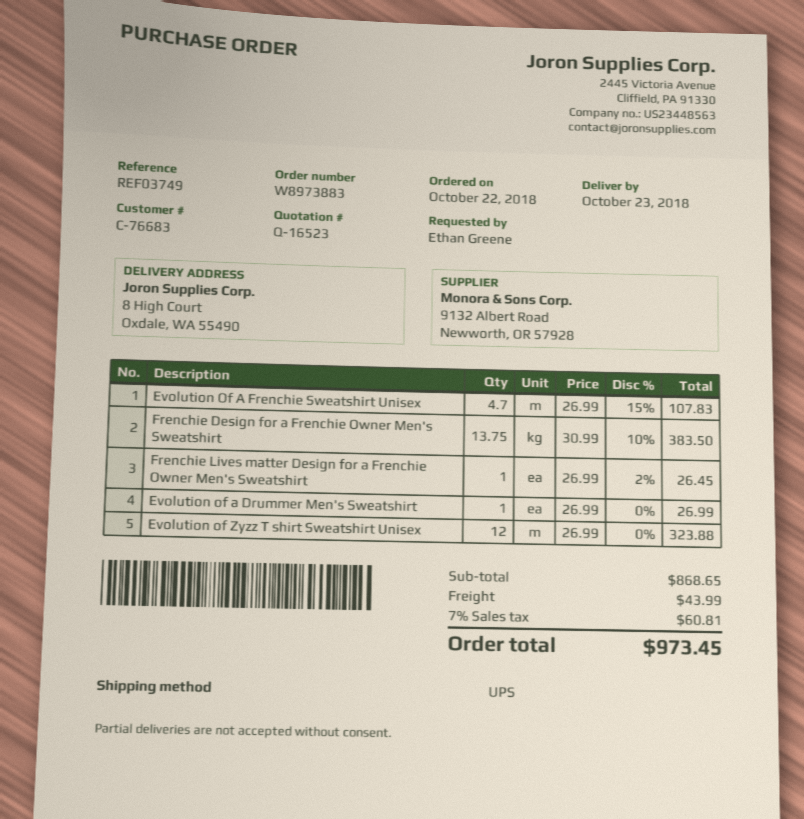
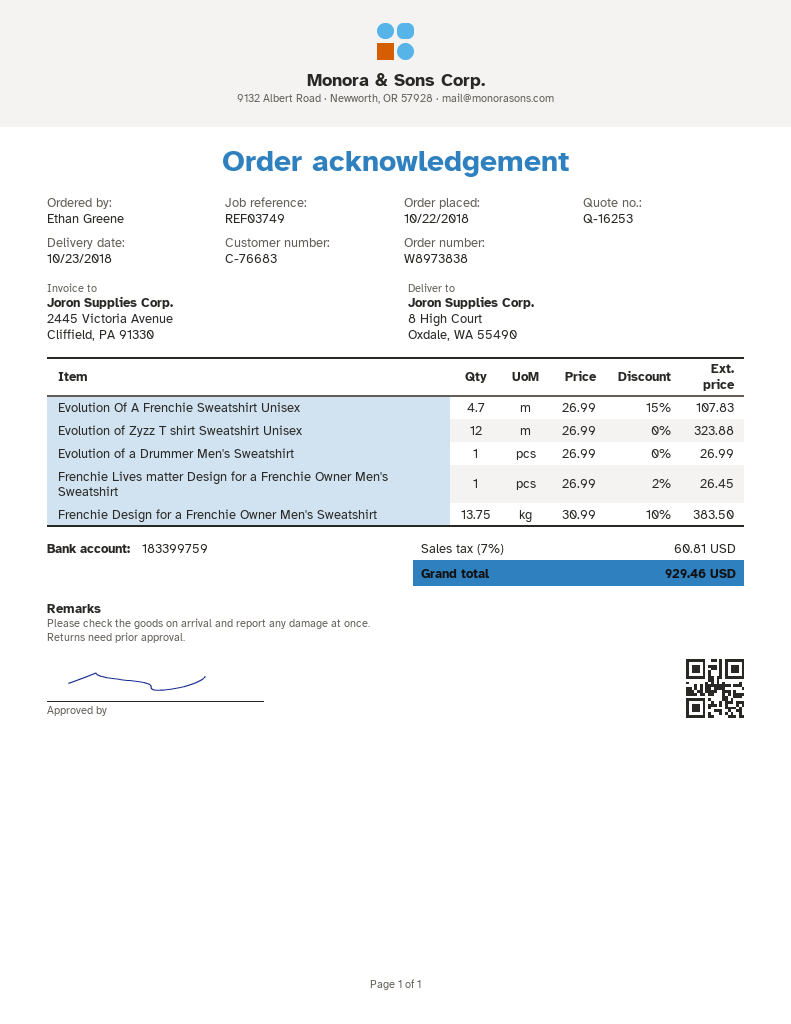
quote number: Q-16523 -> Q-16253
order number: W8973883 -> W8973838
shipping: 43.99 -> none
total: 973.45 -> 929.46

